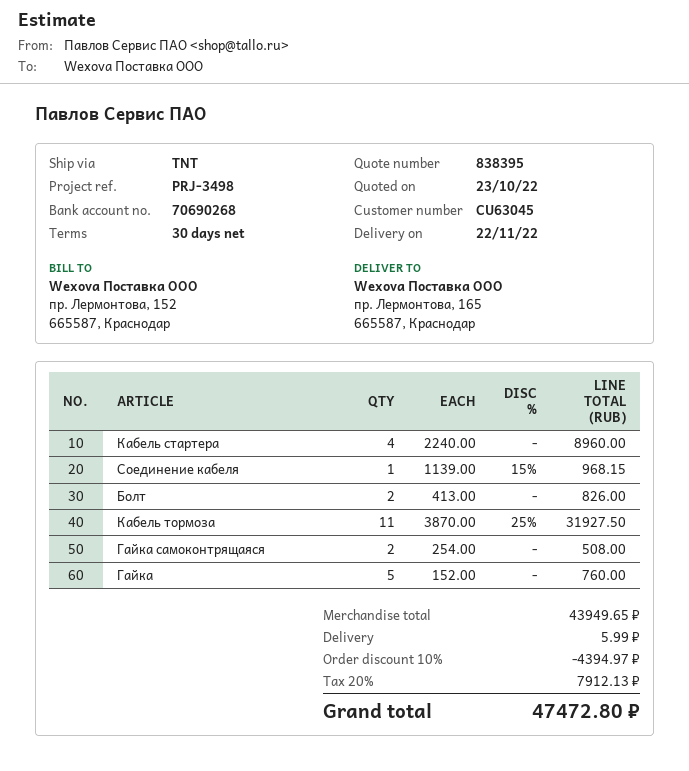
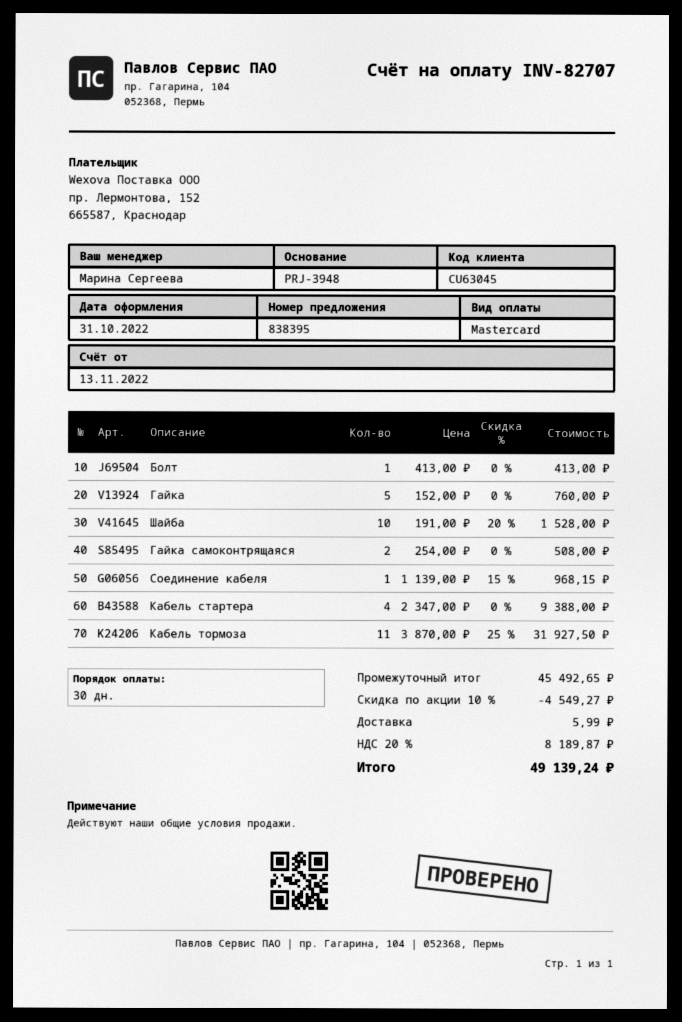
reference: PRJ-3498 -> PRJ-3948
Кабель стартера: 4 x 2240.00 = 8960.00 -> 4 x 2347.00 = 9388.00
Болт: 2 x 413.00 = 826.00 -> 1 x 413.00 = 413.00
Шайба: none -> 10 x 191.00 - 20% = 1528.00
subtotal: 43949.65 -> 45492.65
discount: 10% = 4394.97 -> 10% = 4549.27
tax: 20% = 7912.13 -> 20% = 8189.87
total: 47472.80 -> 49139.24

